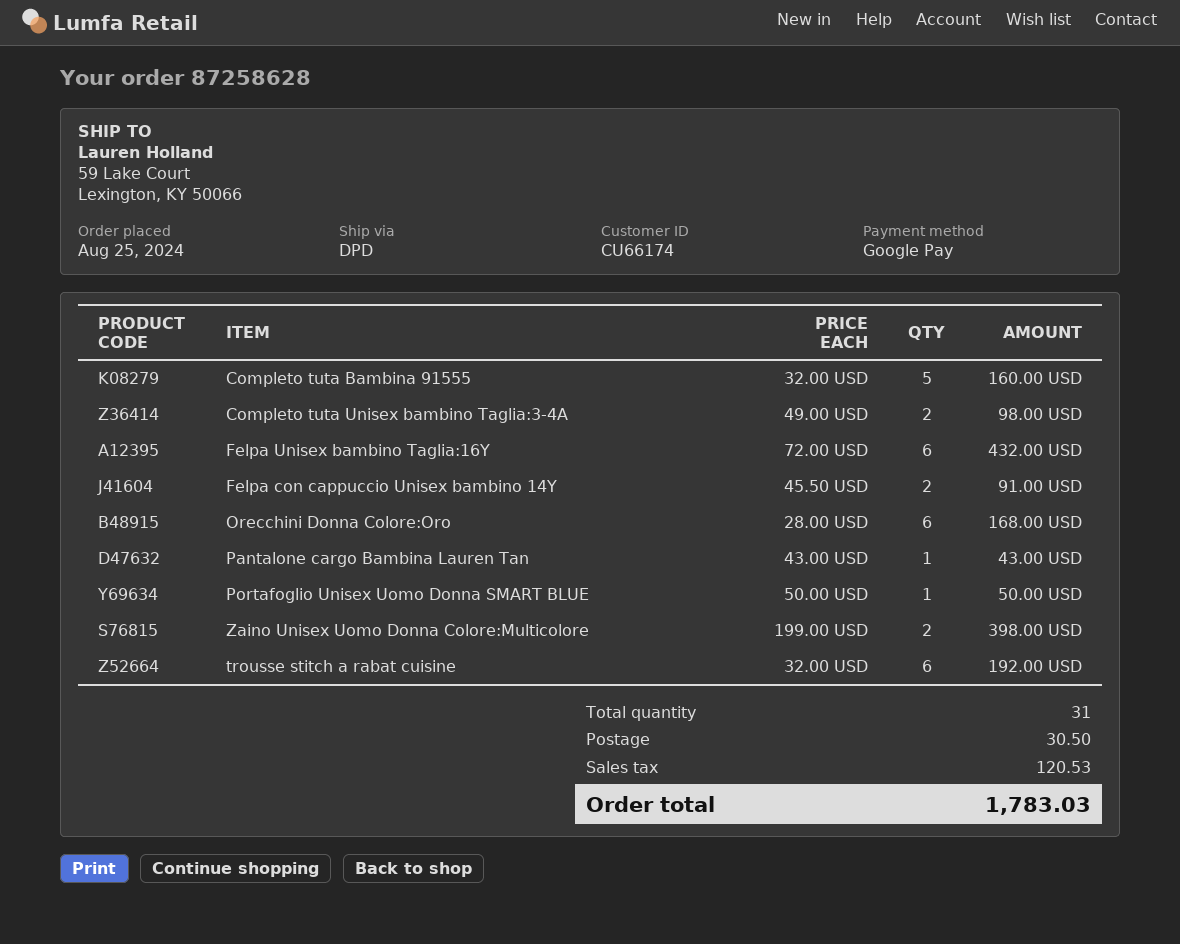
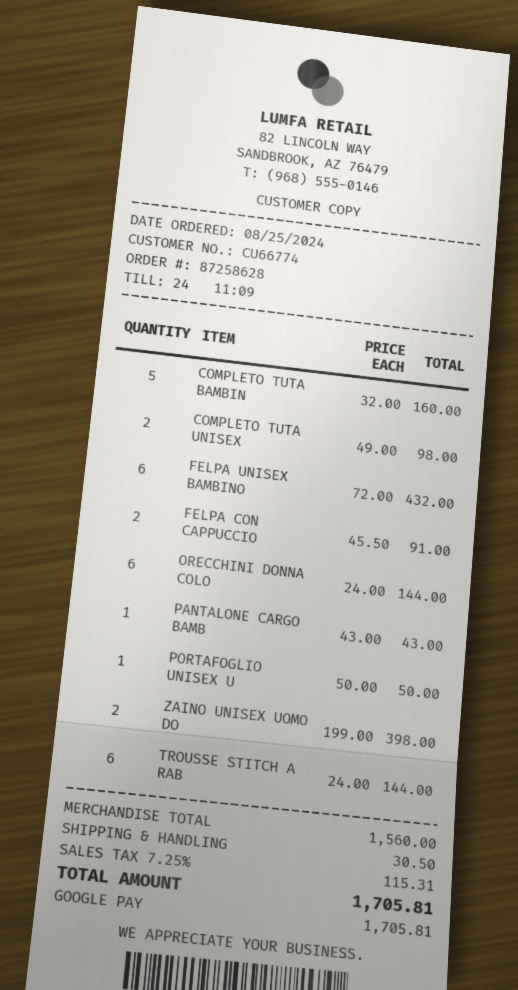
customer number: CU66174 -> CU66774
Orecchini Donna Colore:Oro: 6 x 28.00 = 168.00 -> 6 x 24.00 = 144.00
trousse stitch a rabat cuisine: 6 x 32.00 = 192.00 -> 6 x 24.00 = 144.00
tax: 120.53 -> 115.31
total: 1783.03 -> 1705.81

